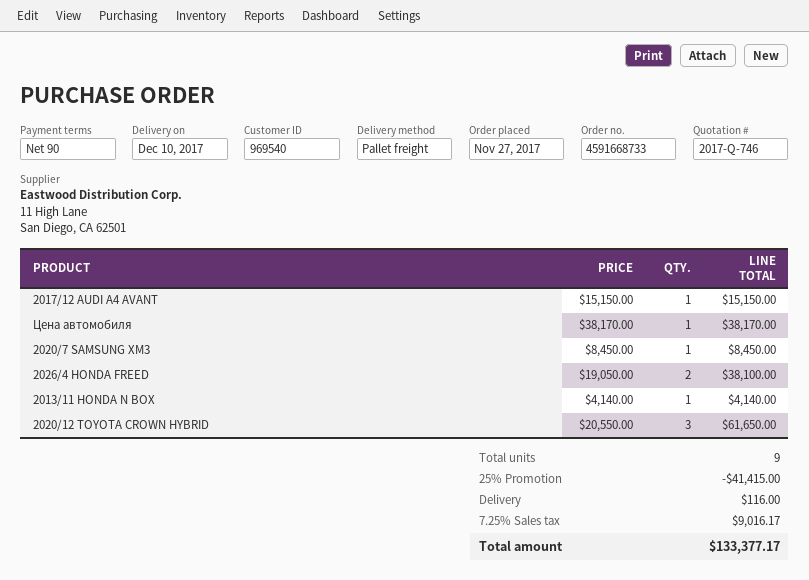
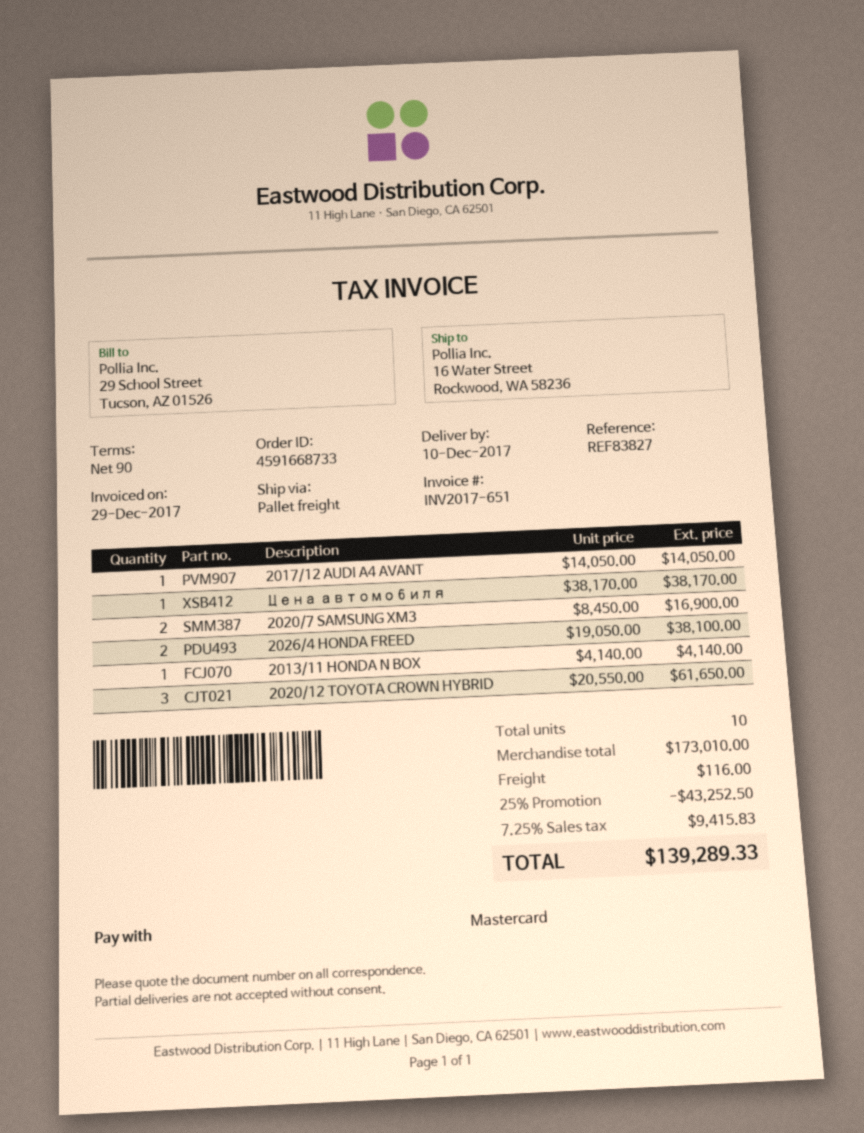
2017/12 AUDI A4 AVANT: 1 x 15150.00 = 15150.00 -> 1 x 14050.00 = 14050.00
2020/7 SAMSUNG XM3: 1 x 8450.00 = 8450.00 -> 2 x 8450.00 = 16900.00
total quantity: 9 -> 10
discount: 25% = 41415.00 -> 25% = 43252.50
tax: 7.25% = 9016.17 -> 7.25% = 9415.83
total: 133377.17 -> 139289.33

